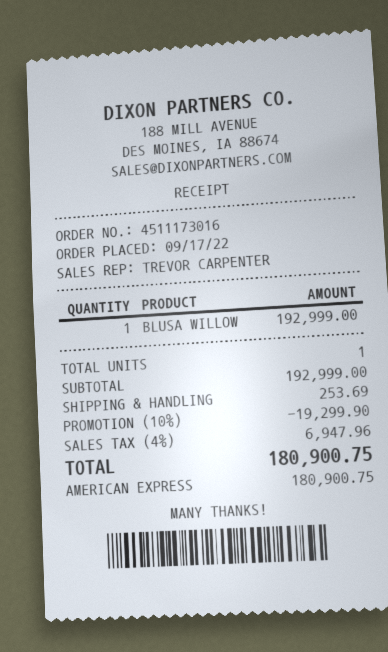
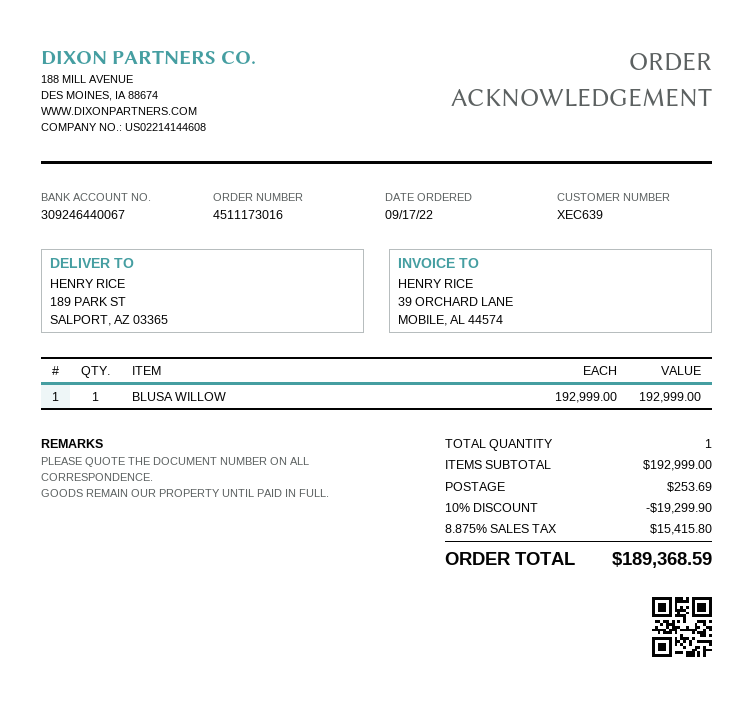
tax: 4% = 6947.96 -> 8.875% = 15415.80
total: 180900.75 -> 189368.59

